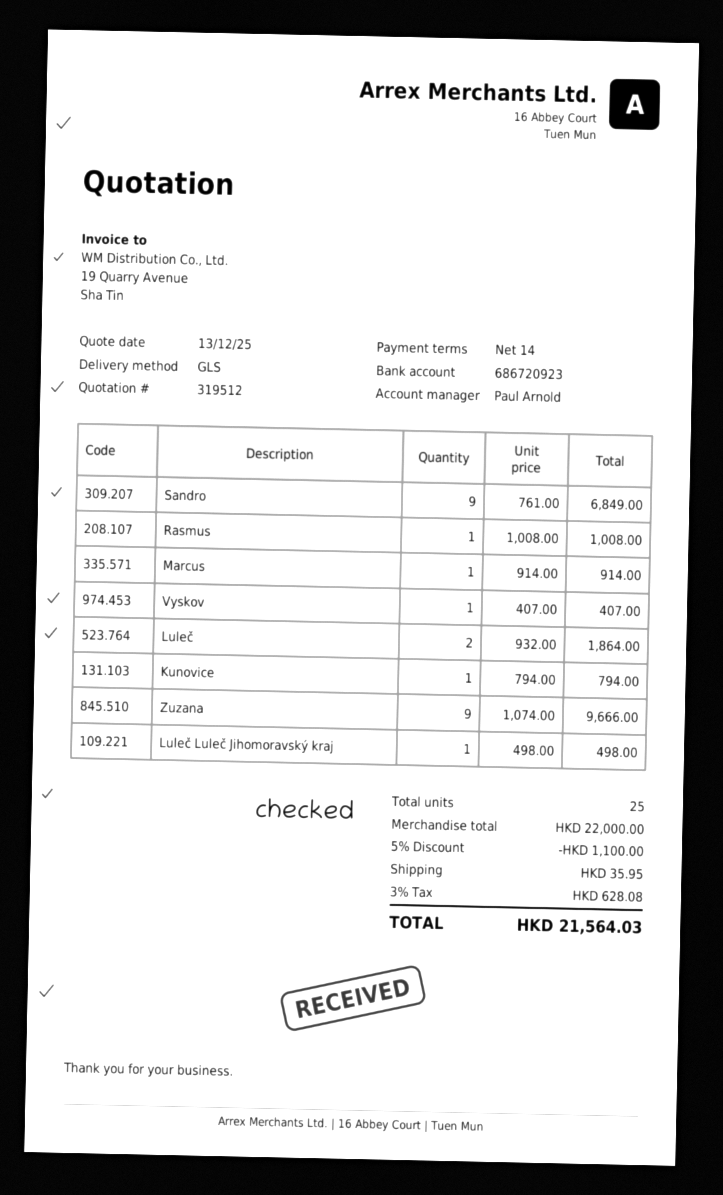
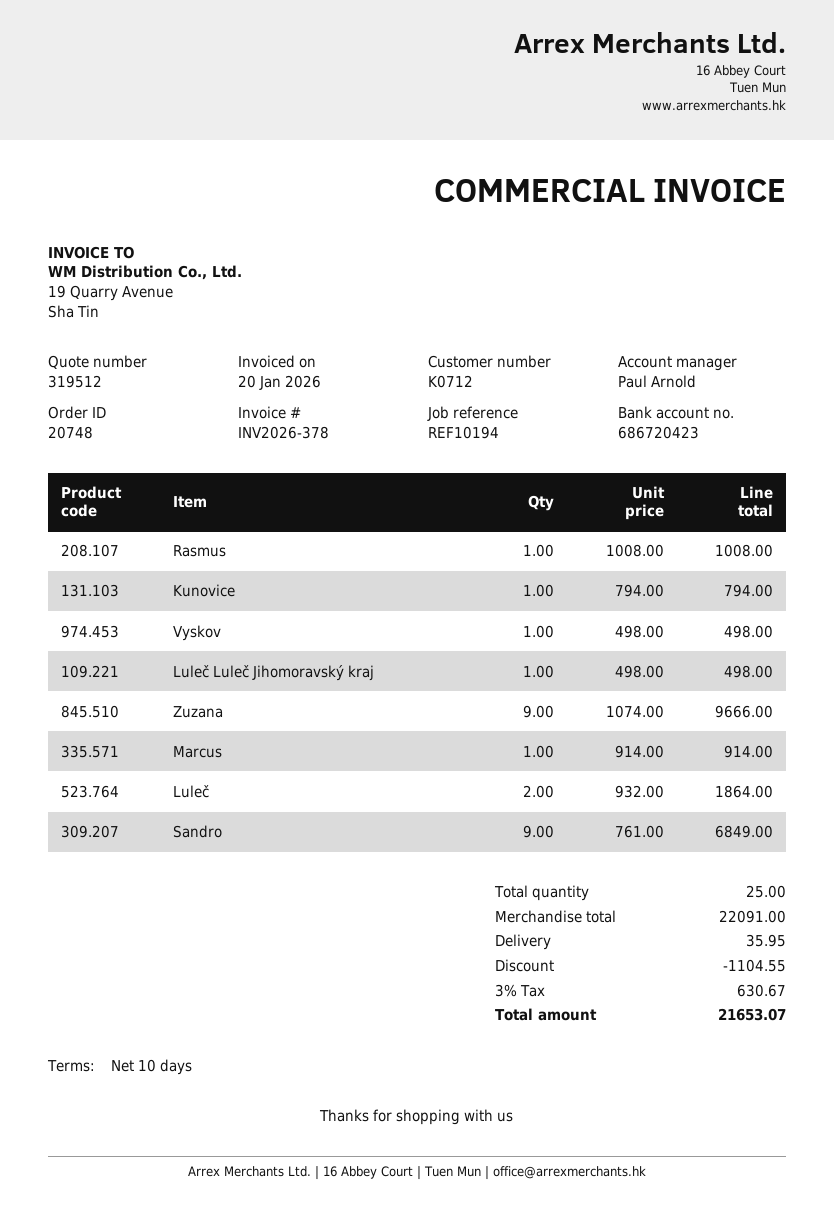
payment terms: 14 days -> 10 days
bank account: 686720923 -> 686720423
Vyskov: 1 x 407.00 = 407.00 -> 1 x 498.00 = 498.00
subtotal: 22000.00 -> 22091.00
discount: 1100.00 -> 1104.55
tax: 3% = 628.08 -> 3% = 630.67
total: 21564.03 -> 21653.07

